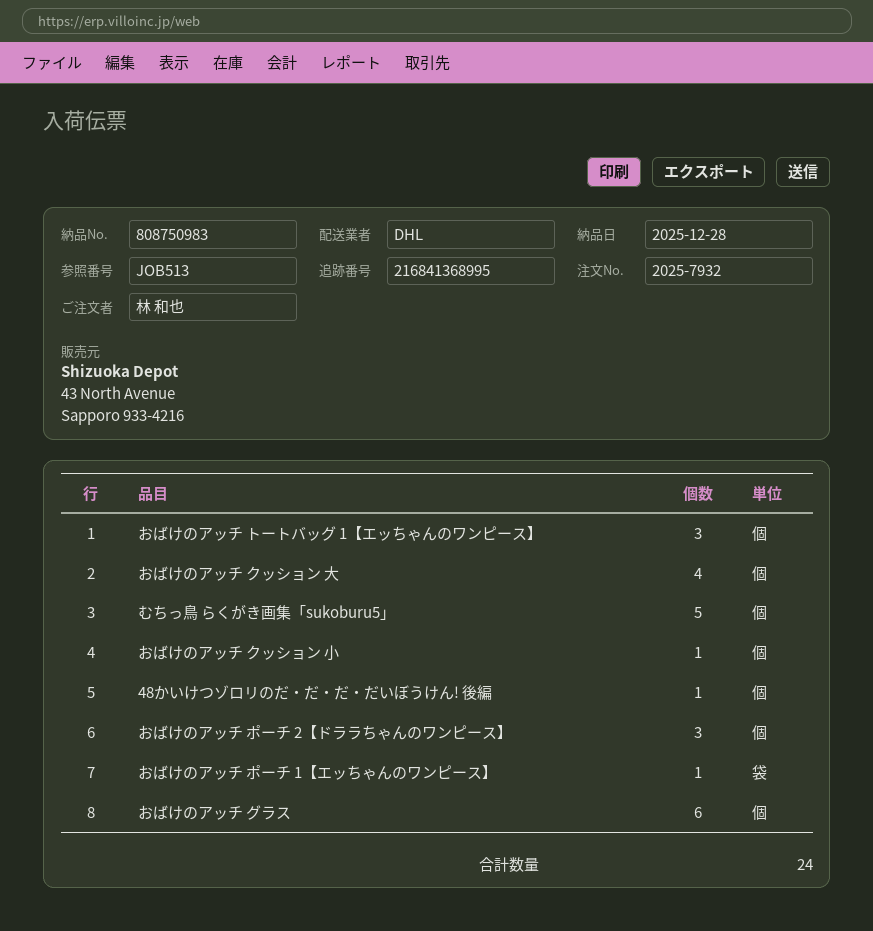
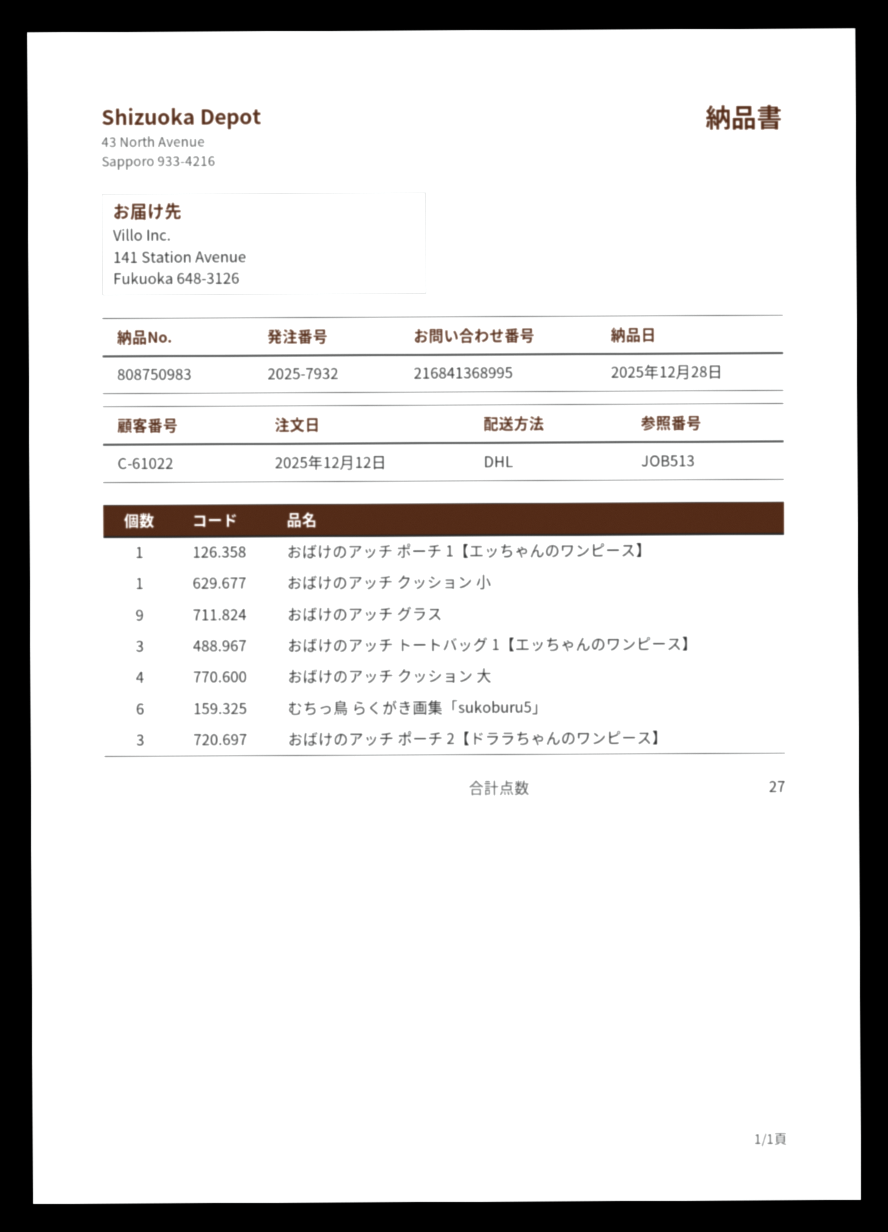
むちっ鳥 らくがき画集「sukoburu5」: 5 -> 6
48かいけつゾロリのだ・だ・だ・だいぼうけん! 後編: 1 -> none
おばけのアッチ グラス: 6 -> 9
total quantity: 24 -> 27

